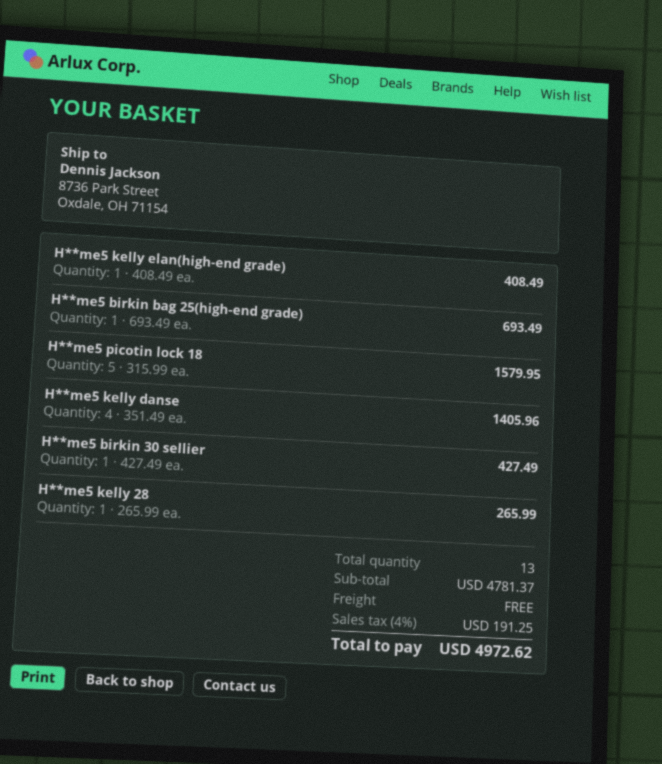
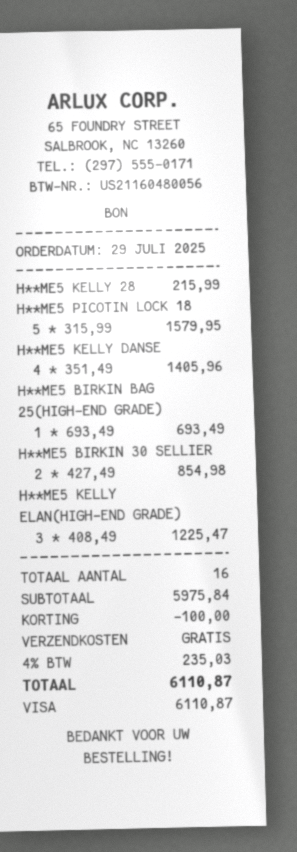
H**me5 kelly elan(high-end grade): 1 x 408.49 = 408.49 -> 3 x 408.49 = 1225.47
H**me5 birkin 30 sellier: 1 x 427.49 = 427.49 -> 2 x 427.49 = 854.98
H**me5 kelly 28: 1 x 265.99 = 265.99 -> 1 x 215.99 = 215.99
total quantity: 13 -> 16
subtotal: 4781.37 -> 5975.84
discount: none -> 100.00
tax: 4% = 191.25 -> 4% = 235.03
total: 4972.62 -> 6110.87

